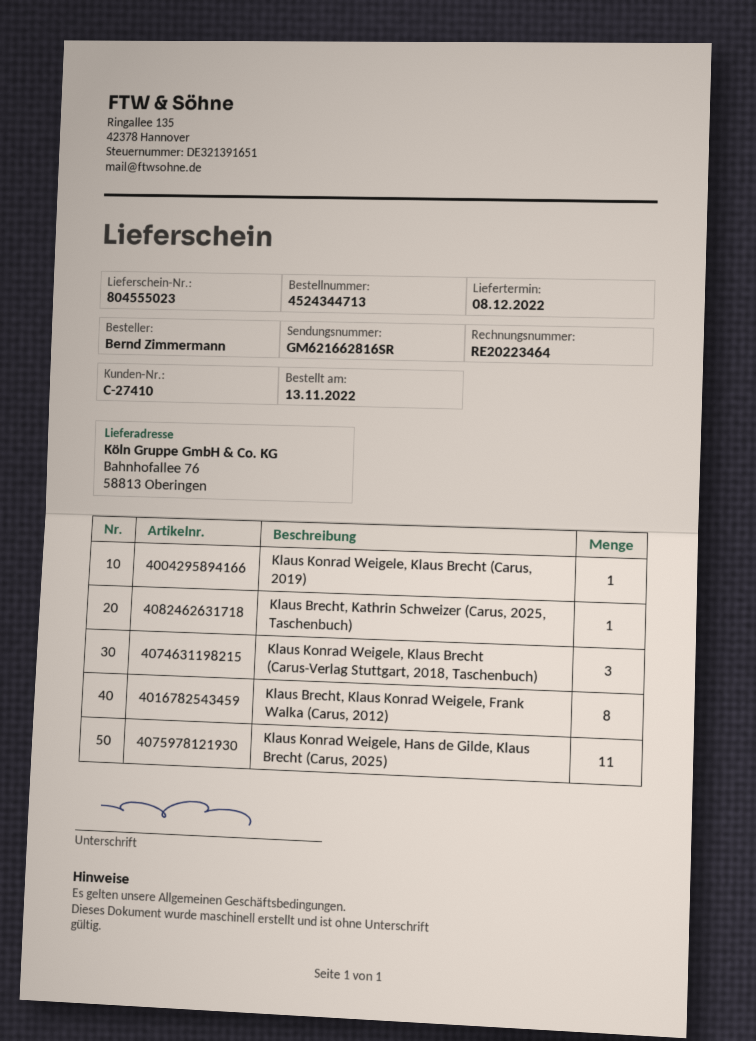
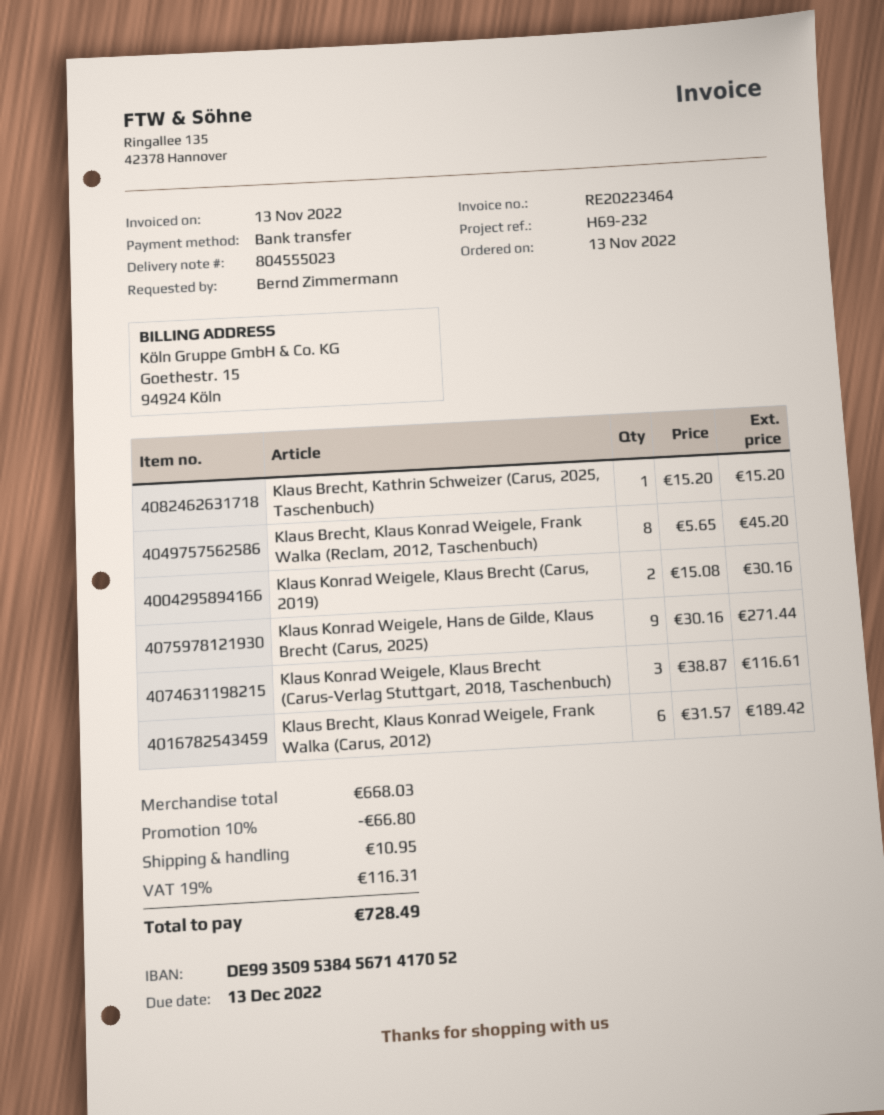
Klaus Konrad Weigele, Klaus Brecht (Carus, 2019): 1 -> 2
Klaus Brecht, Klaus Konrad Weigele, Frank Walka (Carus, 2012): 8 -> 6
Klaus Konrad Weigele, Hans de Gilde, Klaus Brecht (Carus, 2025): 11 -> 9
Klaus Brecht, Klaus Konrad Weigele, Frank Walka (Reclam, 2012, Taschenbuch): none -> 8

